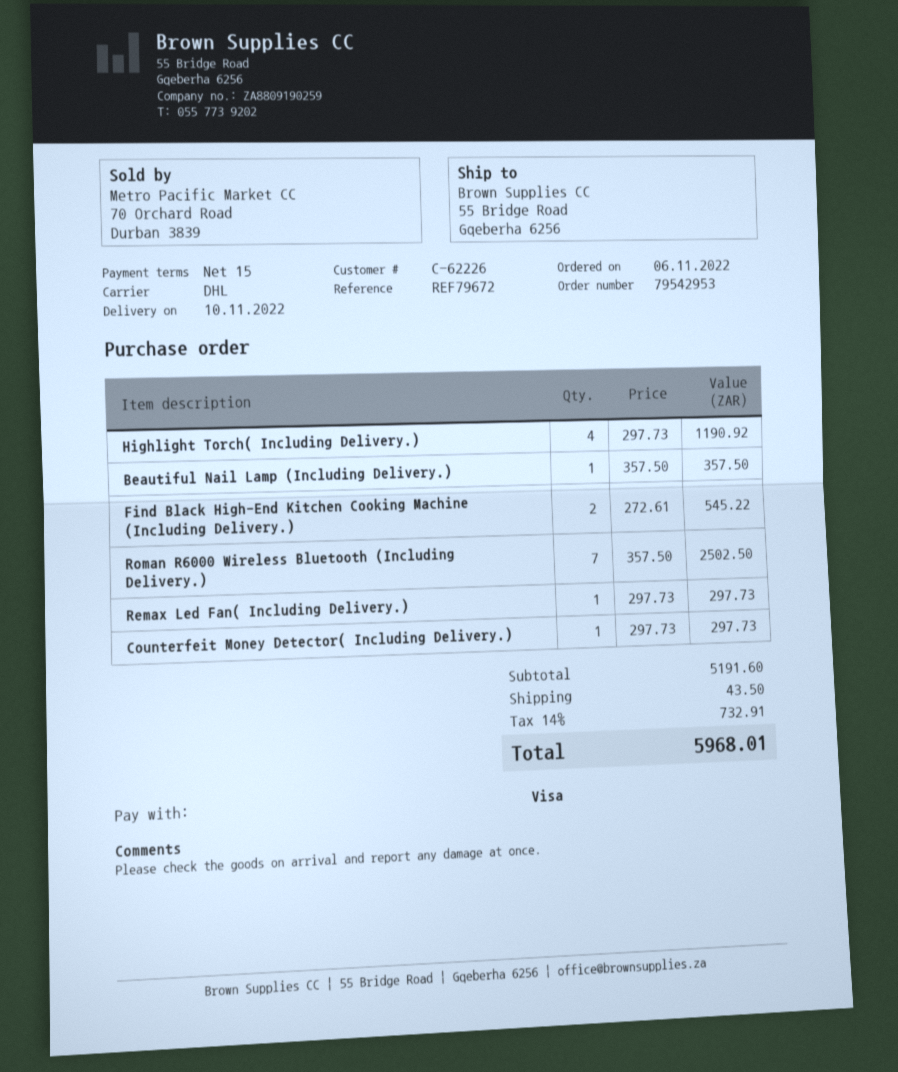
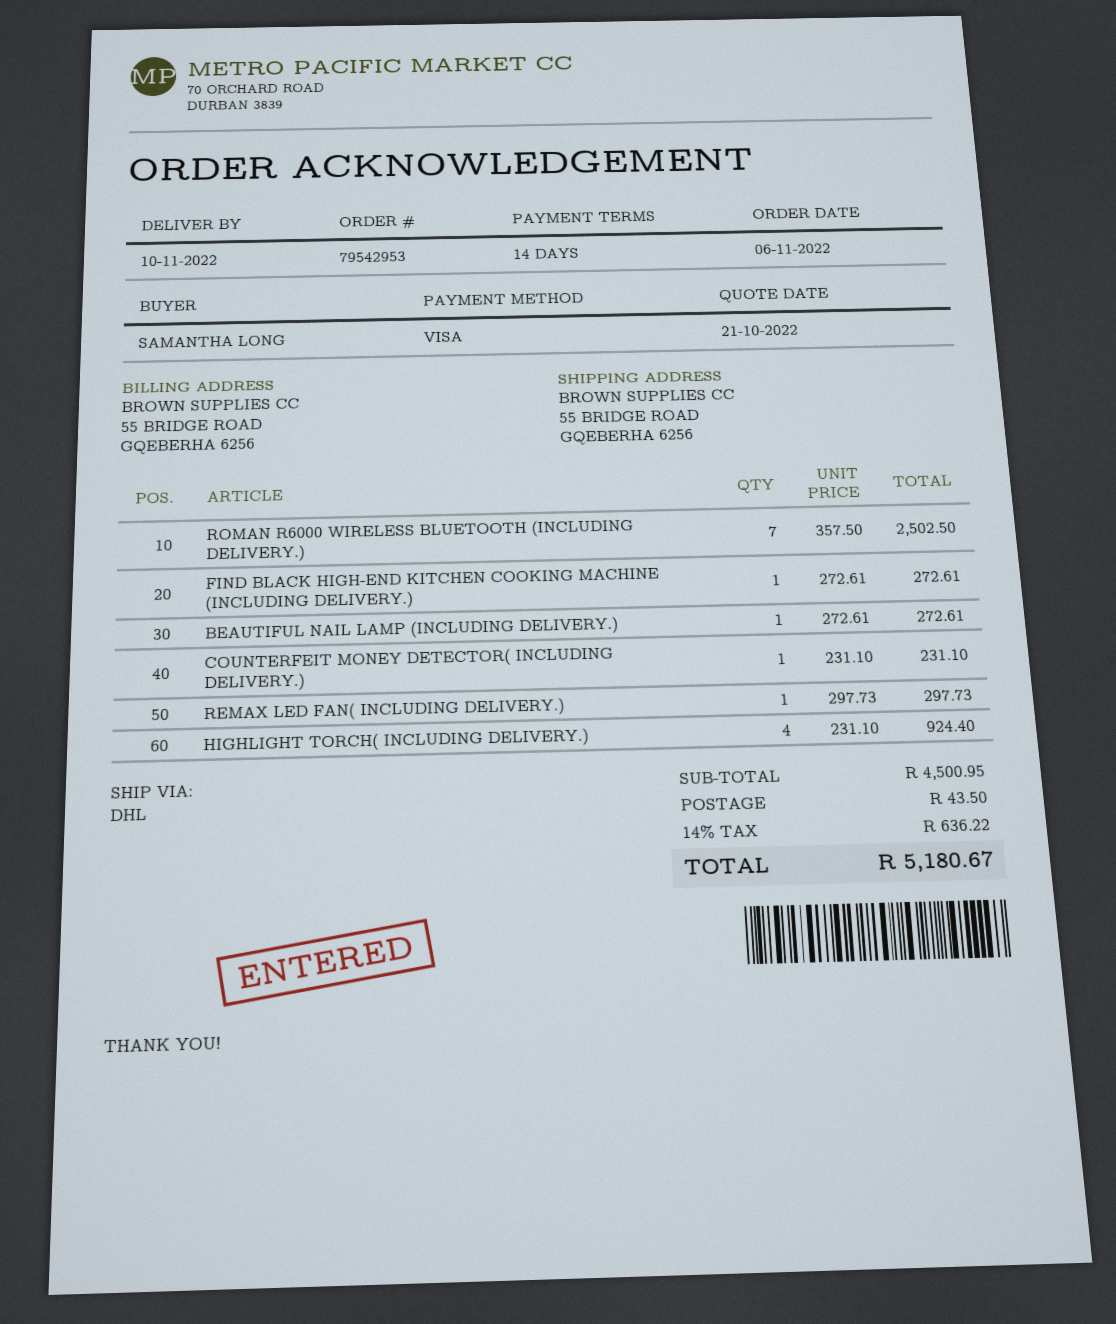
payment terms: 15 days -> 14 days
Highlight Torch( Including Delivery.): 4 x 297.73 = 1190.92 -> 4 x 231.10 = 924.40
Beautiful Nail Lamp (Including Delivery.): 1 x 357.50 = 357.50 -> 1 x 272.61 = 272.61
Find Black High-End Kitchen Cooking Machine (Including Delivery.): 2 x 272.61 = 545.22 -> 1 x 272.61 = 272.61
Counterfeit Money Detector( Including Delivery.): 1 x 297.73 = 297.73 -> 1 x 231.10 = 231.10
subtotal: 5191.60 -> 4500.95
tax: 14% = 732.91 -> 14% = 636.22
total: 5968.01 -> 5180.67

